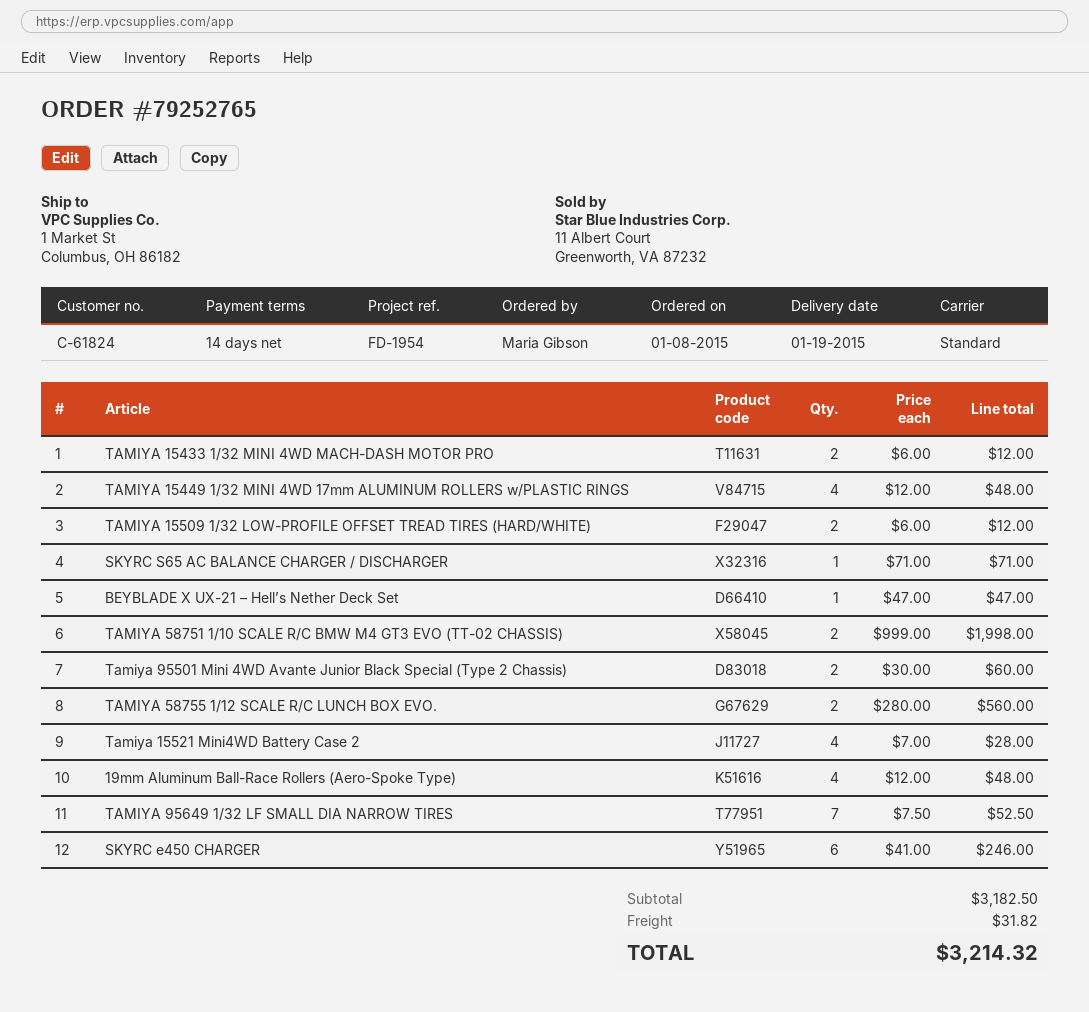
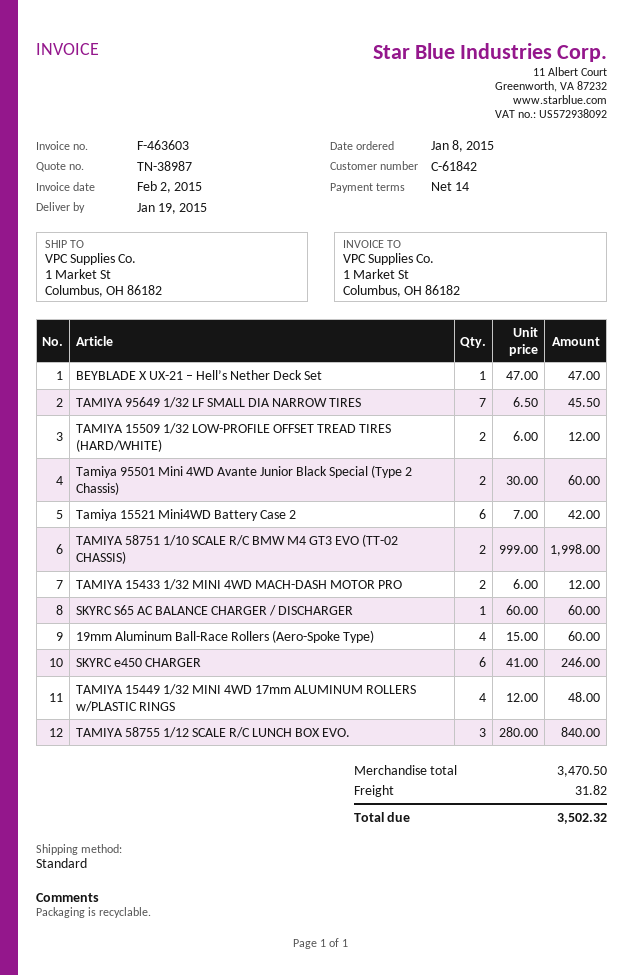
customer number: C-61824 -> C-61842
SKYRC S65 AC BALANCE CHARGER / DISCHARGER: 1 x 71.00 = 71.00 -> 1 x 60.00 = 60.00
TAMIYA 58755 1/12 SCALE R/C LUNCH BOX EVO.: 2 x 280.00 = 560.00 -> 3 x 280.00 = 840.00
Tamiya 15521 Mini4WD Battery Case 2: 4 x 7.00 = 28.00 -> 6 x 7.00 = 42.00
19mm Aluminum Ball-Race Rollers (Aero-Spoke Type): 4 x 12.00 = 48.00 -> 4 x 15.00 = 60.00
TAMIYA 95649 1/32 LF SMALL DIA NARROW TIRES: 7 x 7.50 = 52.50 -> 7 x 6.50 = 45.50
subtotal: 3182.50 -> 3470.50
total: 3214.32 -> 3502.32

